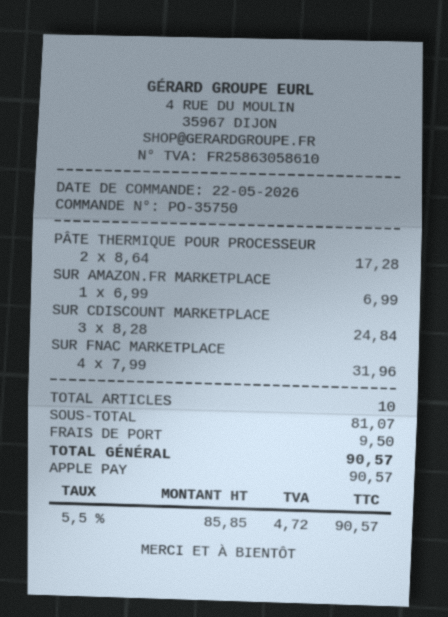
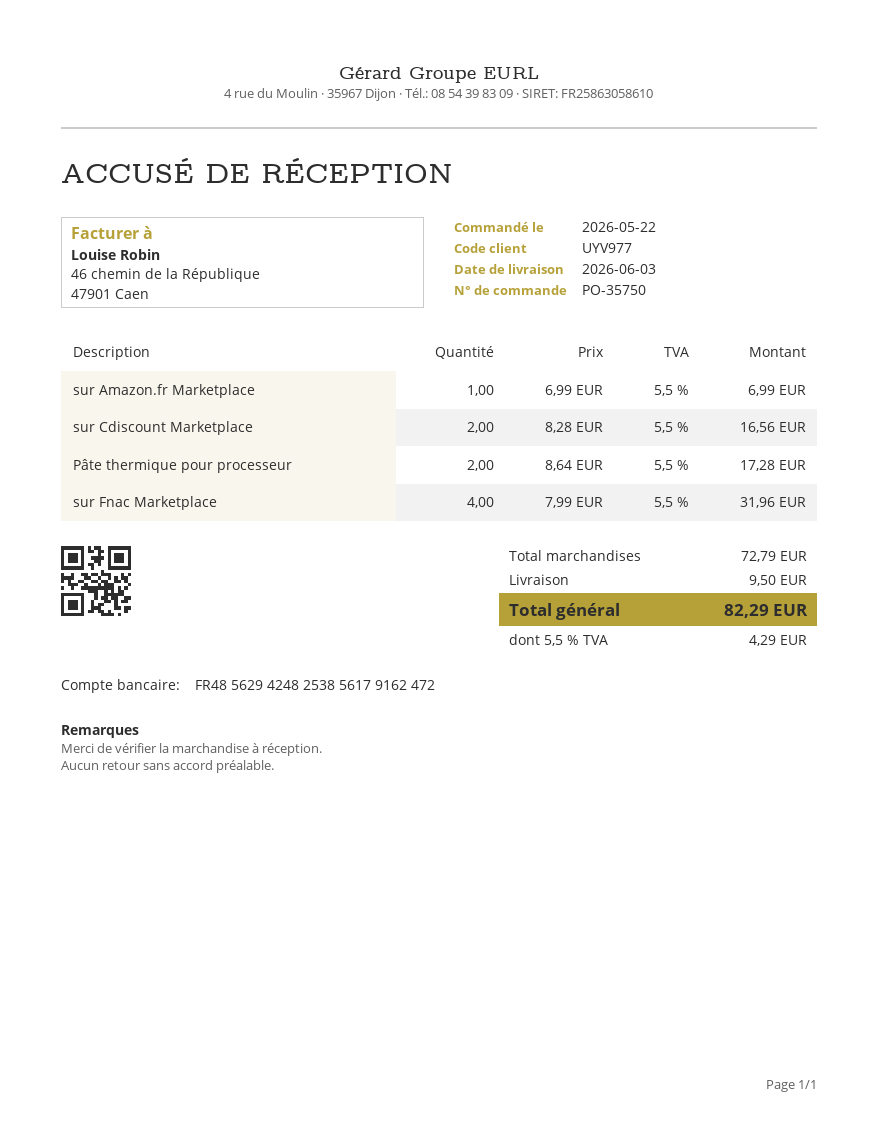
SUR CDISCOUNT MARKETPLACE: 3 x 8.28 = 24.84 -> 2 x 8.28 = 16.56
subtotal: 81.07 -> 72.79
tax: 5.5% = 4.72 -> 5.5% = 4.29
total: 90.57 -> 82.29

